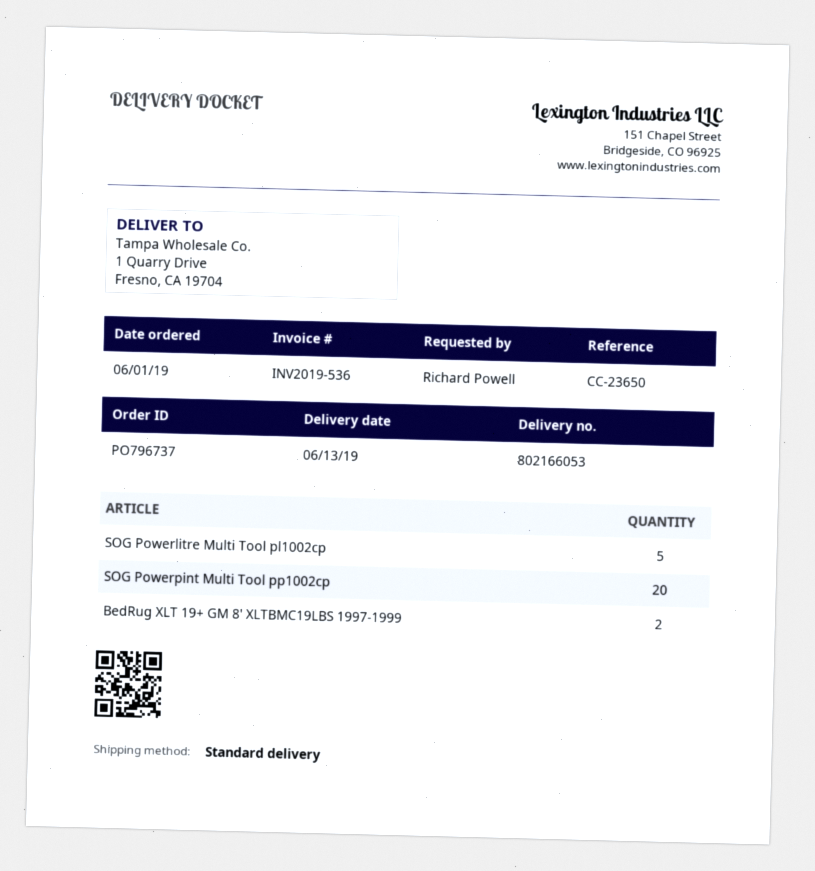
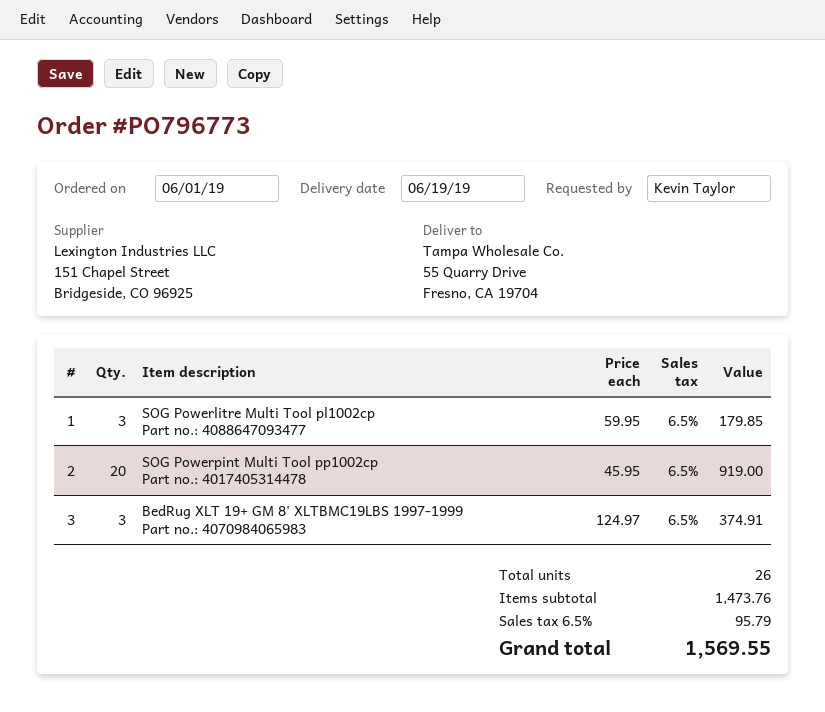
order number: PO796737 -> PO796773
delivery date: 2019-06-13 -> 2019-06-19
ordered by: Richard Powell -> Kevin Taylor
ship to: 1 Quarry Drive, Fresno, CA 19704 -> 55 Quarry Drive, Fresno, CA 19704
SOG Powerlitre Multi Tool pl1002cp: 5 -> 3
BedRug XLT 19+ GM 8' XLTBMC19LBS 1997-1999: 2 -> 3

